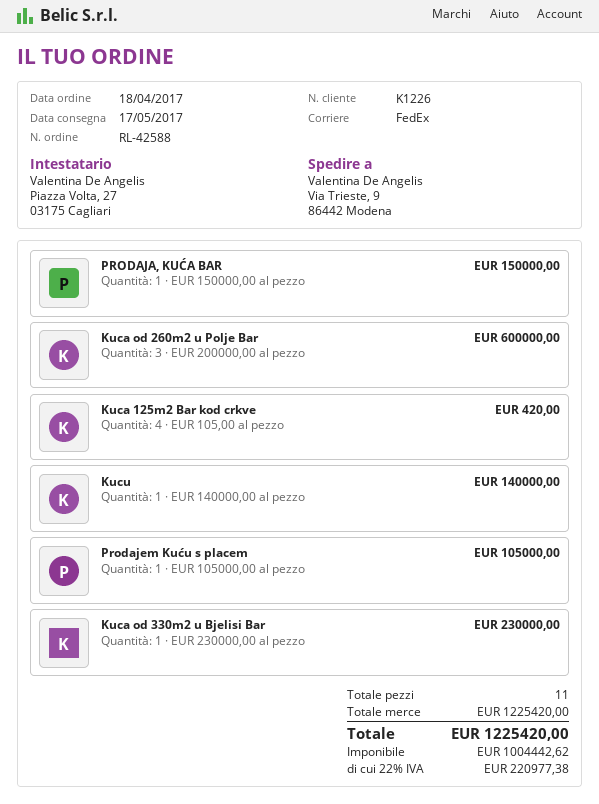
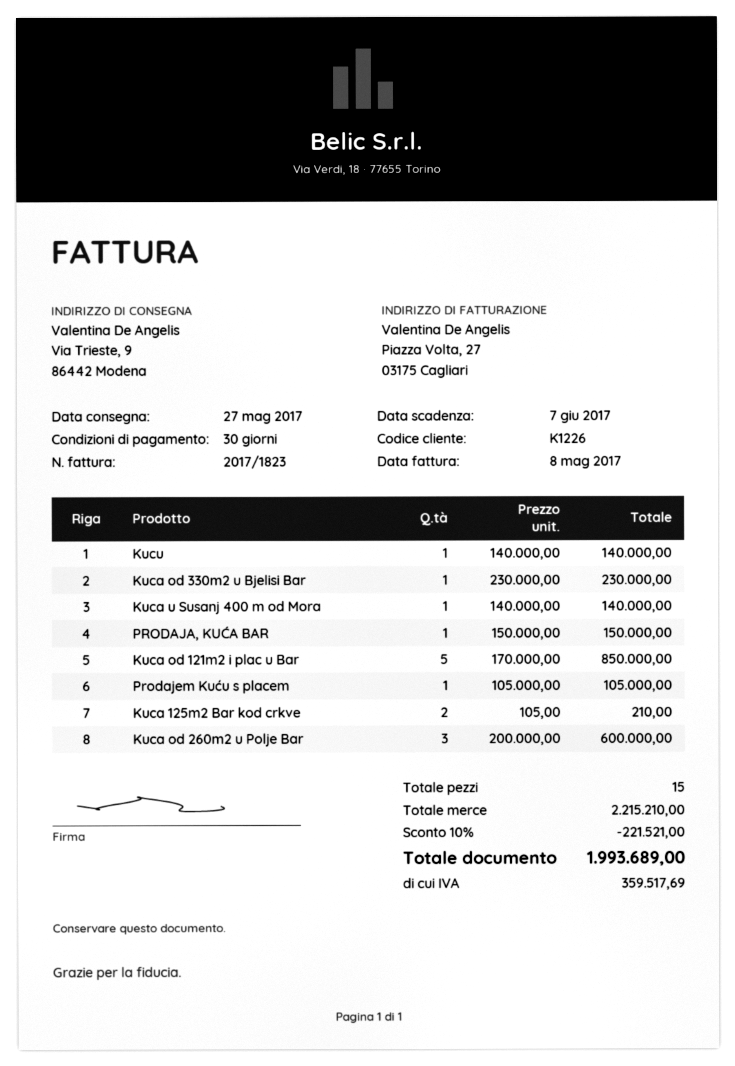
delivery date: 2017-05-17 -> 2017-05-27
Kuca 125m2 Bar kod crkve: 4 x 105.00 = 420.00 -> 2 x 105.00 = 210.00
Kuca u Susanj 400 m od Mora: none -> 1 x 140000.00 = 140000.00
Kuca od 121m2 i plac u Bar: none -> 5 x 170000.00 = 850000.00
total quantity: 11 -> 15
subtotal: 1225420.00 -> 2215210.00
discount: none -> 10% = 221521.00
tax: 220977.38 -> 359517.69
total: 1225420.00 -> 1993689.00

